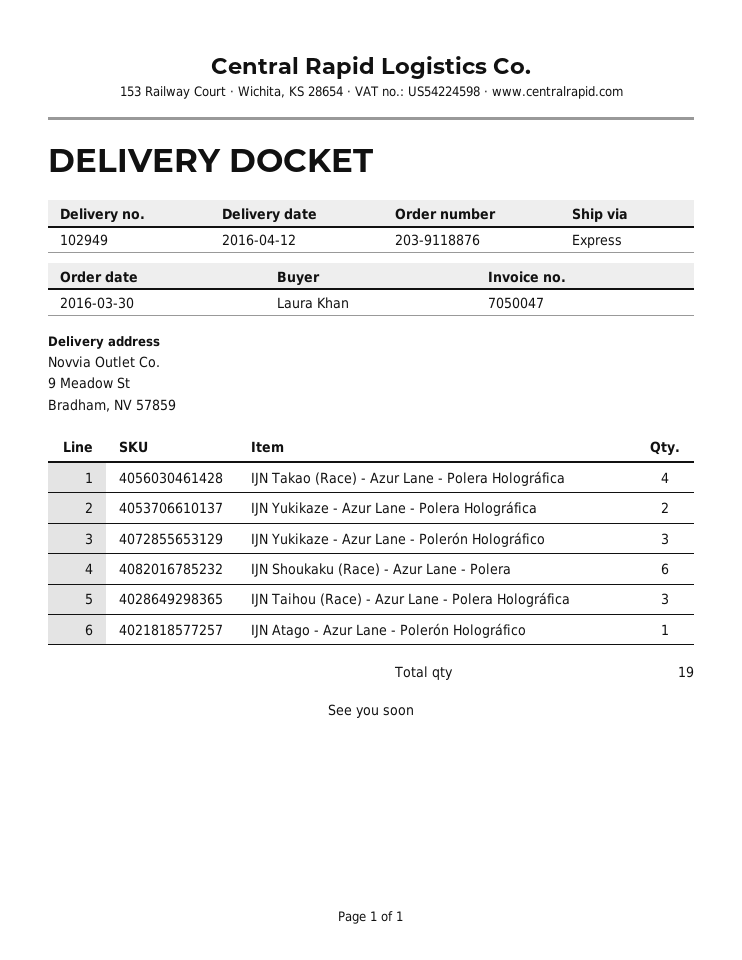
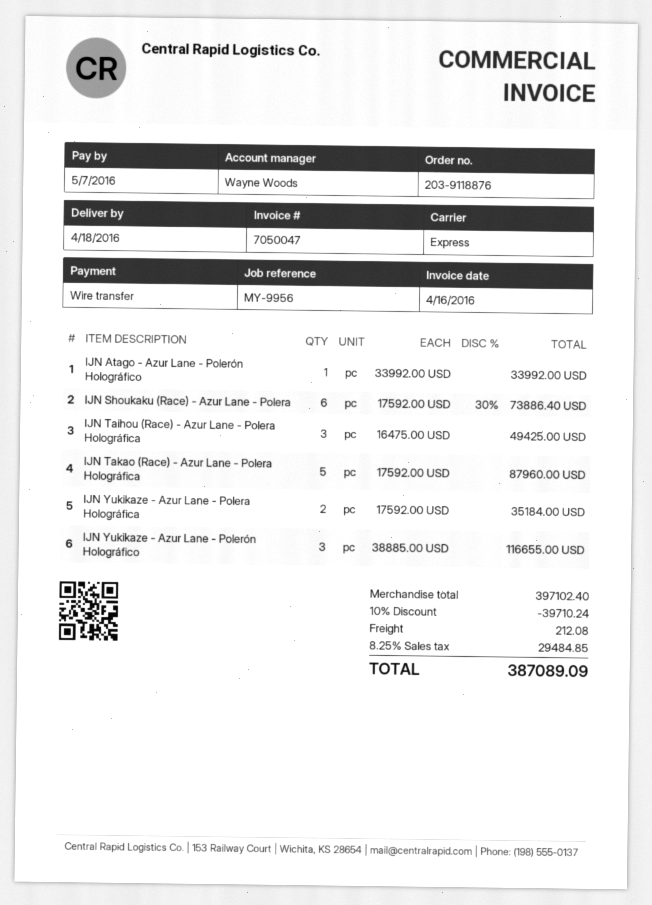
delivery date: 2016-04-12 -> 2016-04-18
IJN Takao (Race) - Azur Lane - Polera Holográfica: 4 -> 5

